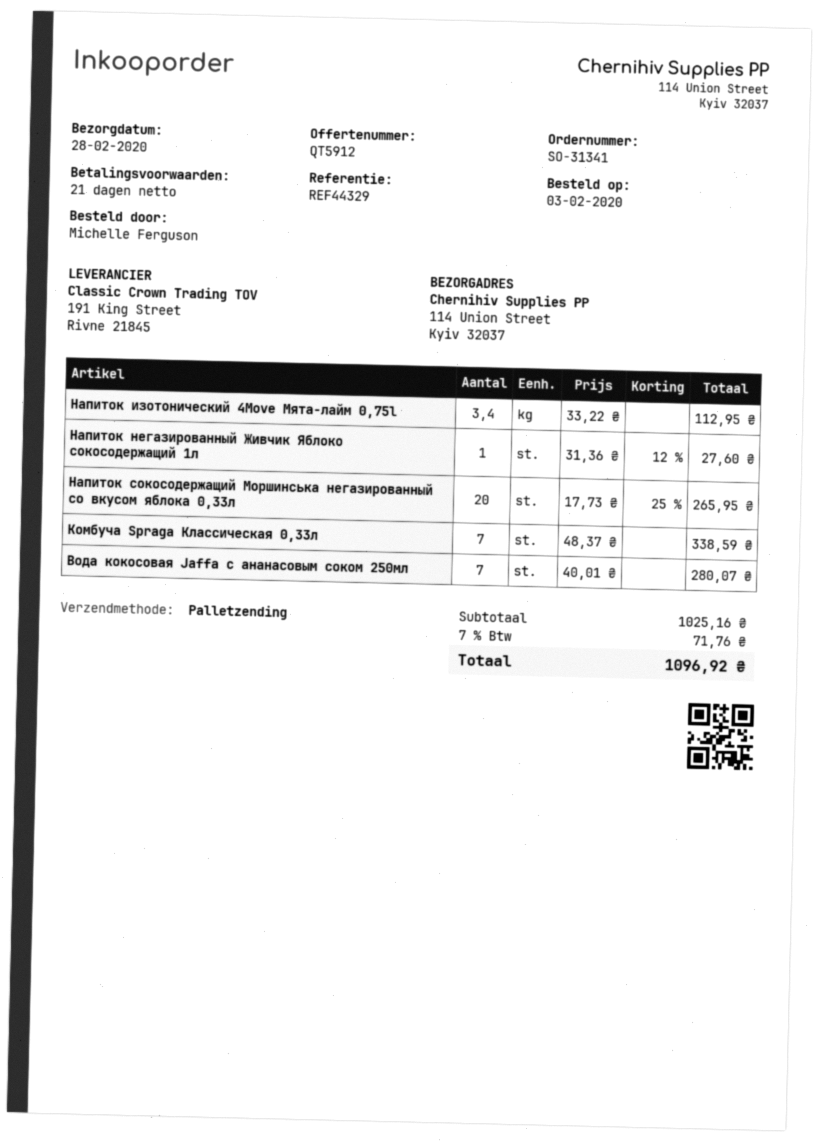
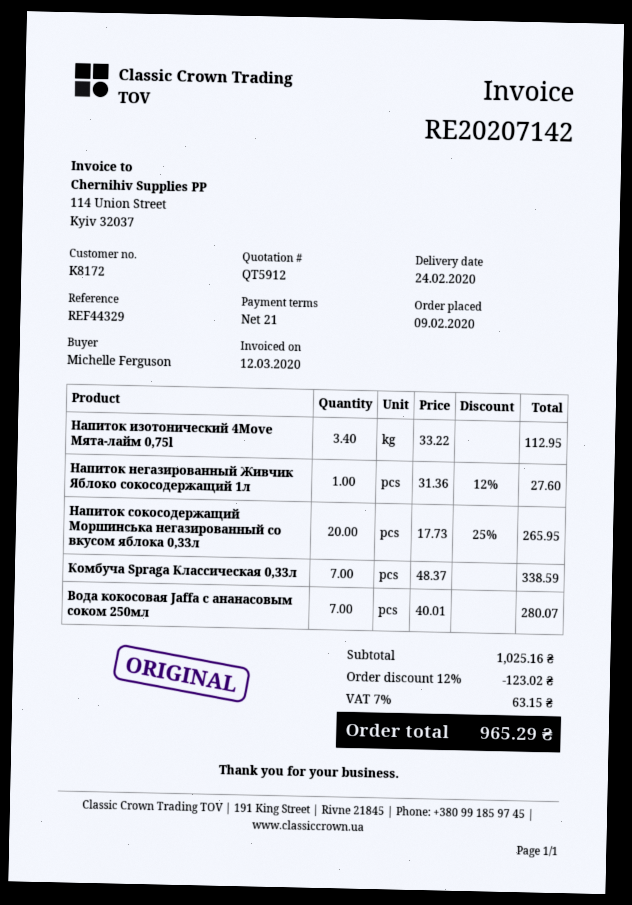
order date: 2020-02-03 -> 2020-02-09
delivery date: 2020-02-28 -> 2020-02-24
discount: none -> 12% = 123.02
tax: 7% = 71.76 -> 7% = 63.15
total: 1096.92 -> 965.29

